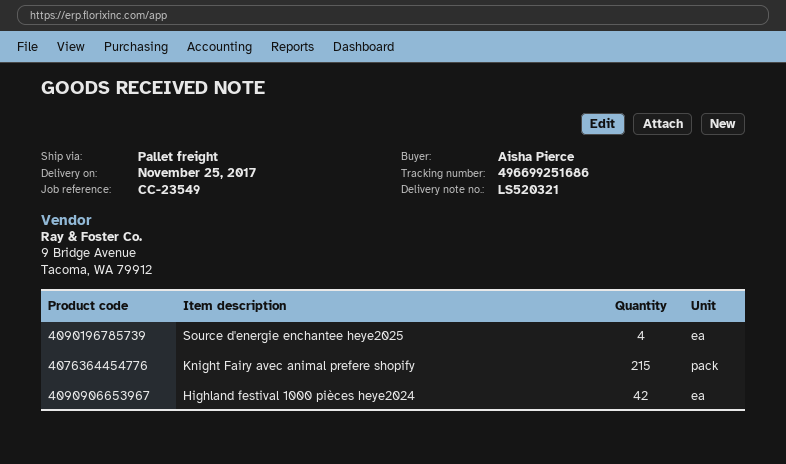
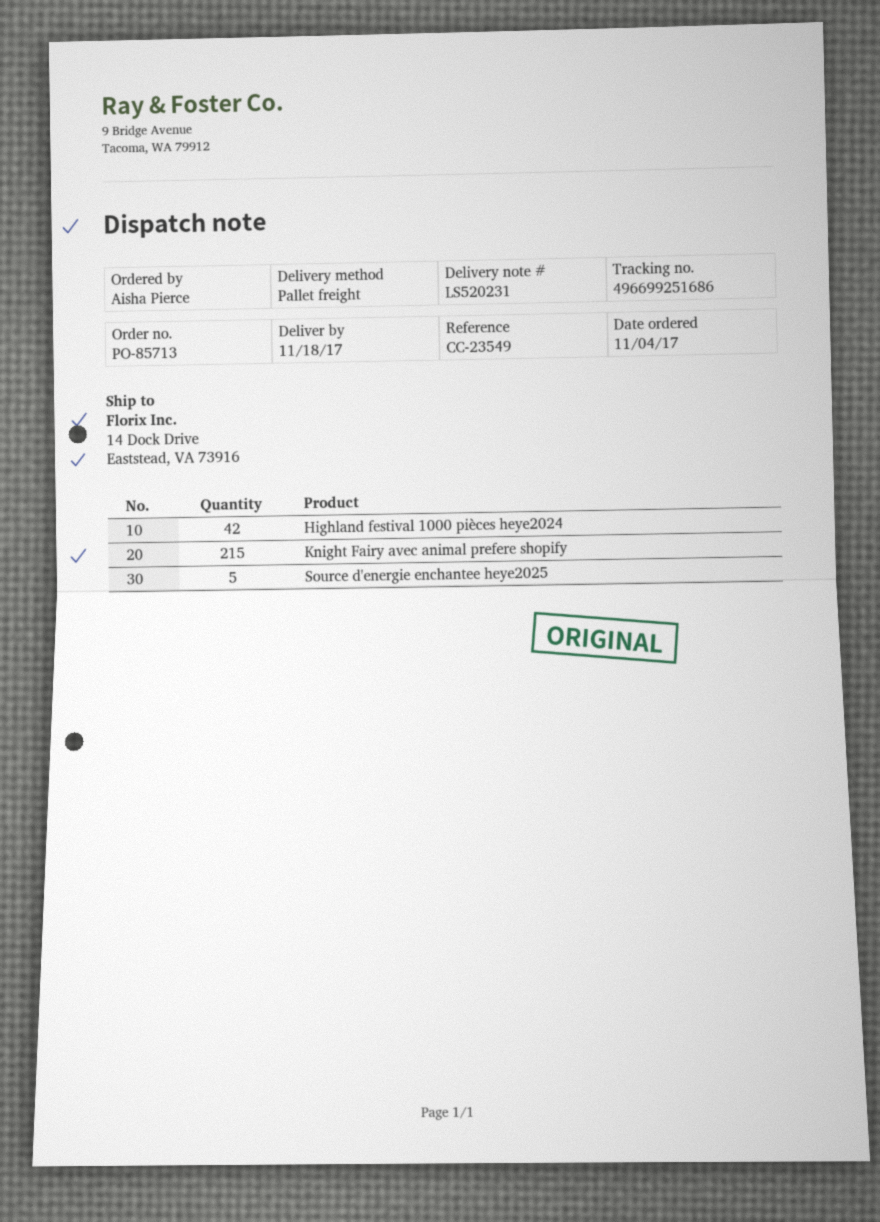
delivery note number: LS520321 -> LS520231
delivery date: 2017-11-25 -> 2017-11-18
Source d'energie enchantee heye2025: 4 -> 5

